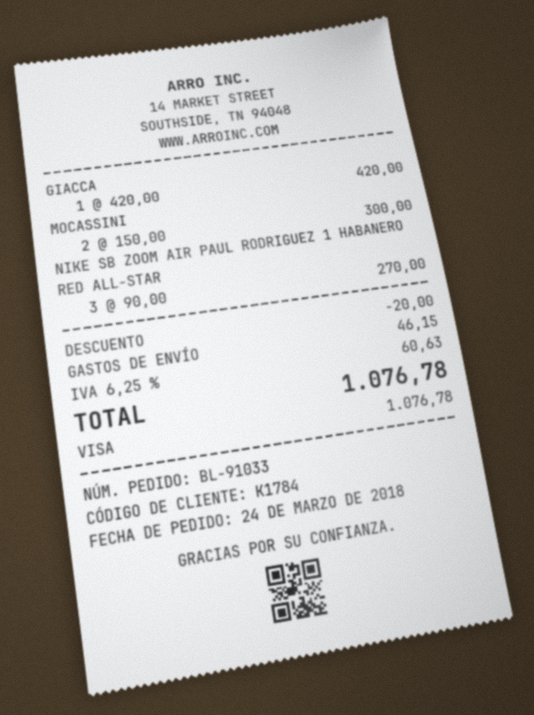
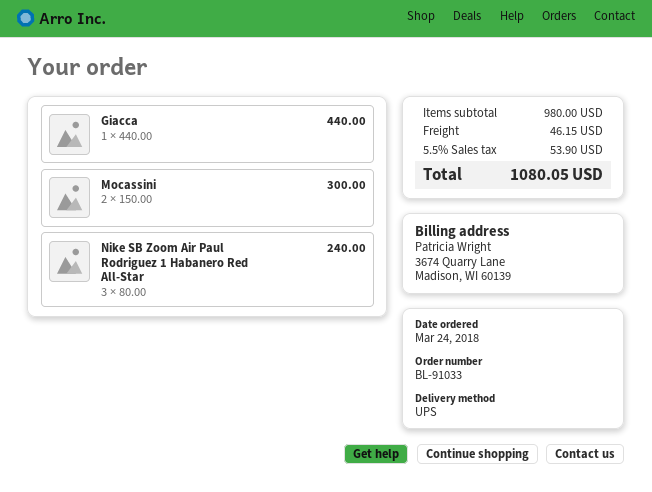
GIACCA: 1 x 420.00 = 420.00 -> 1 x 440.00 = 440.00
NIKE SB ZOOM AIR PAUL RODRIGUEZ 1 HABANERO RED ALL-STAR: 3 x 90.00 = 270.00 -> 3 x 80.00 = 240.00
discount: 20.00 -> none
tax: 6.25% = 60.63 -> 5.5% = 53.90
total: 1076.78 -> 1080.05

